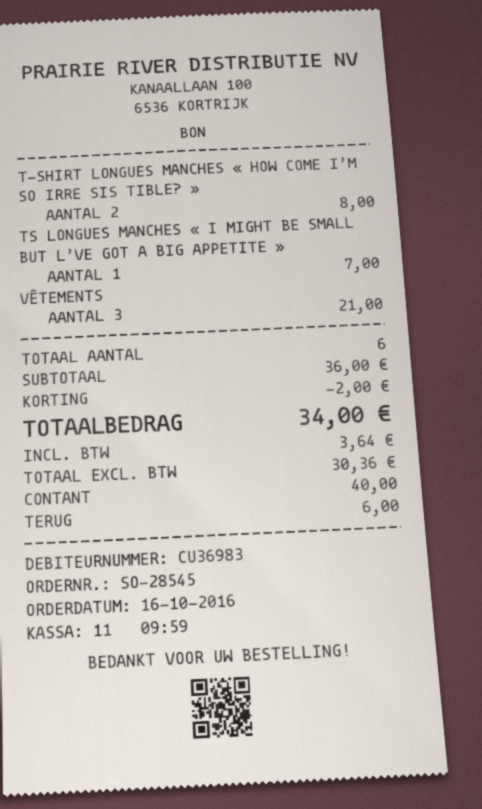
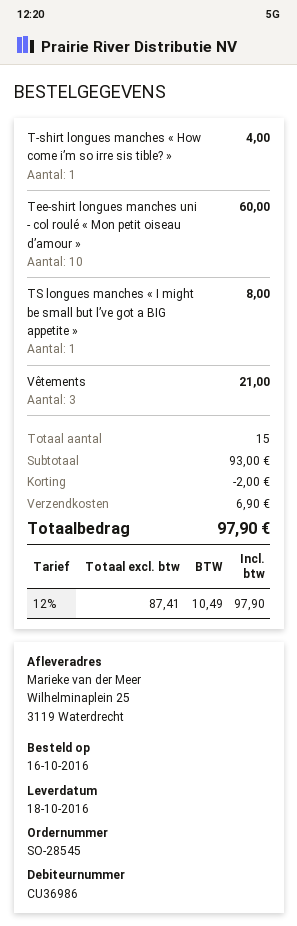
customer number: CU36983 -> CU36986
T-SHIRT LONGUES MANCHES « HOW COME I’M SO IRRE SIS TIBLE? »: 2 for 8.00 -> 1 for 4.00
TS LONGUES MANCHES « I MIGHT BE SMALL BUT L’VE GOT A BIG APPETITE »: 1 for 7.00 -> 1 for 8.00
Tee-shirt longues manches uni - col roulé « Mon petit oiseau d’amour »: none -> 10 for 60.00
total quantity: 6 -> 15
subtotal: 36.00 -> 93.00
shipping: none -> 6.90
net: 30.36 -> 87.41
tax: 3.64 -> 10.49
total: 34.00 -> 97.90

